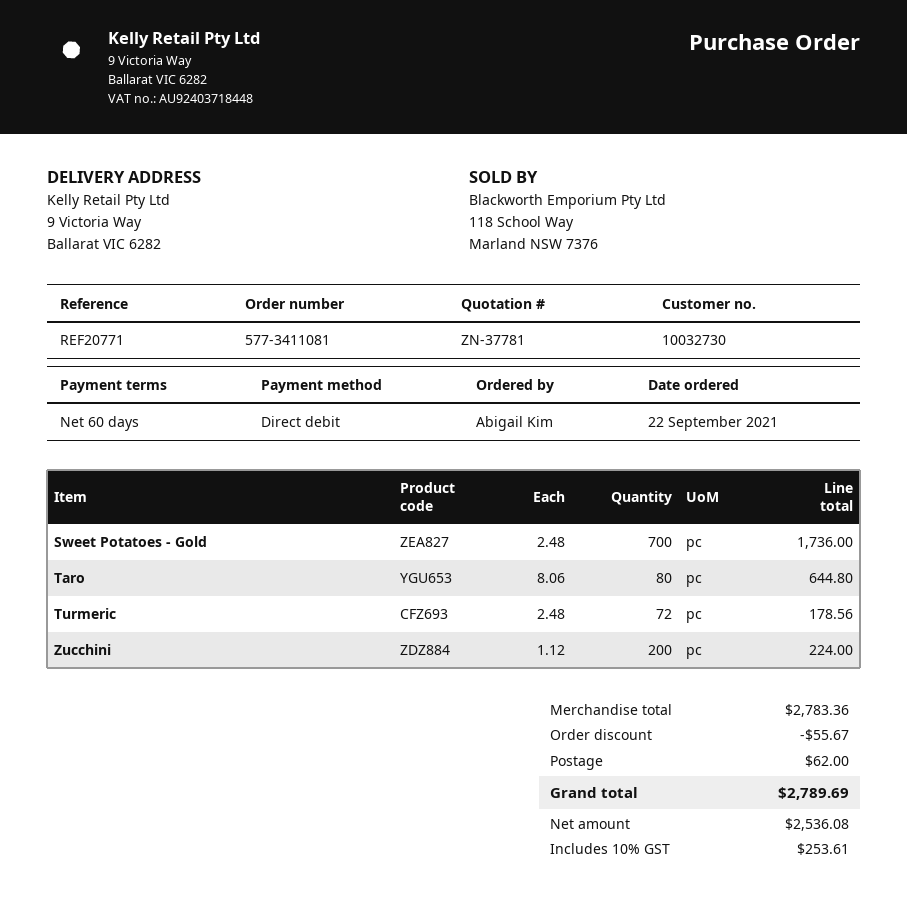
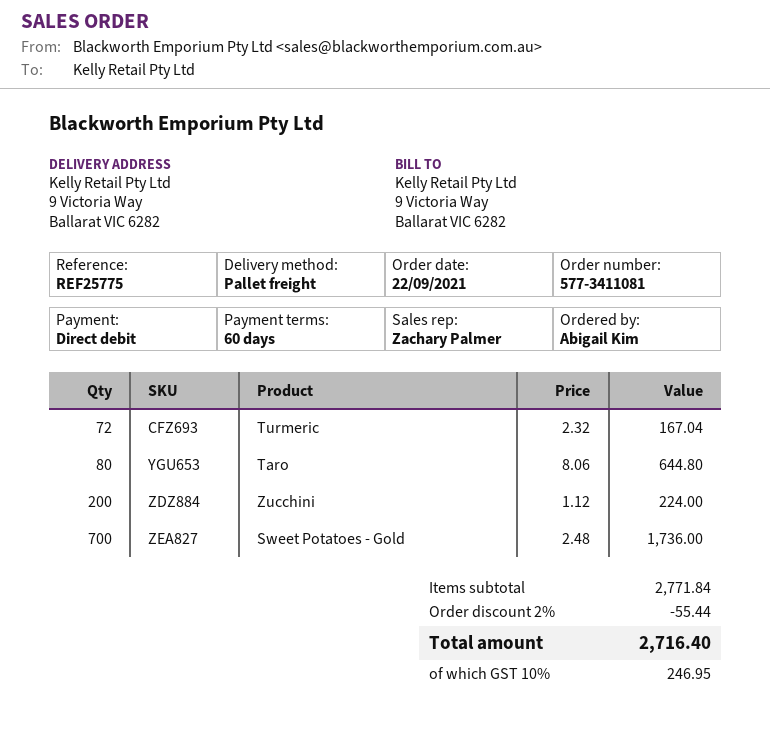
reference: REF20771 -> REF25775
Turmeric: 72 x 2.48 = 178.56 -> 72 x 2.32 = 167.04
subtotal: 2783.36 -> 2771.84
discount: 55.67 -> 55.44
shipping: 62.00 -> none
tax: 10% = 253.61 -> 10% = 246.95
total: 2789.69 -> 2716.40

